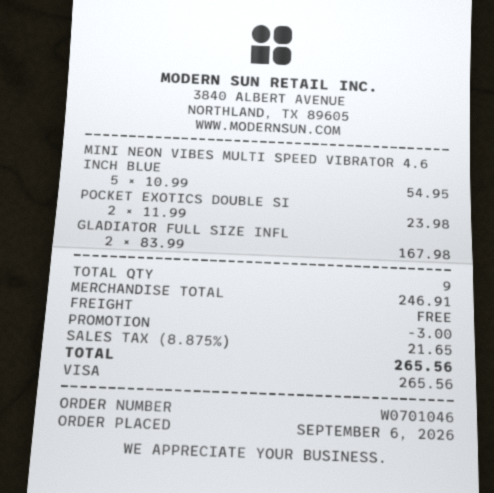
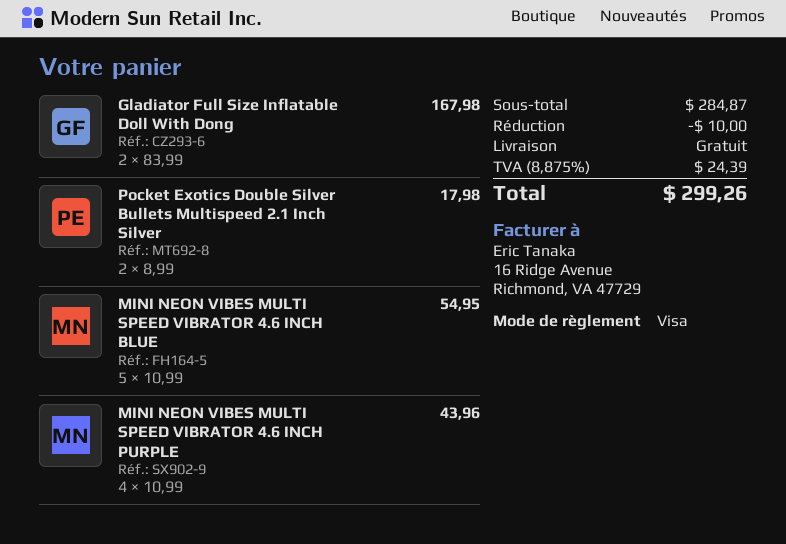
POCKET EXOTICS DOUBLE SI: 2 x 11.99 = 23.98 -> 2 x 8.99 = 17.98
MINI NEON VIBES MULTI SPEED VIBRATOR 4.6 INCH PURPLE: none -> 4 x 10.99 = 43.96
subtotal: 246.91 -> 284.87
discount: 3.00 -> 10.00
tax: 8.875% = 21.65 -> 8.875% = 24.39
total: 265.56 -> 299.26

